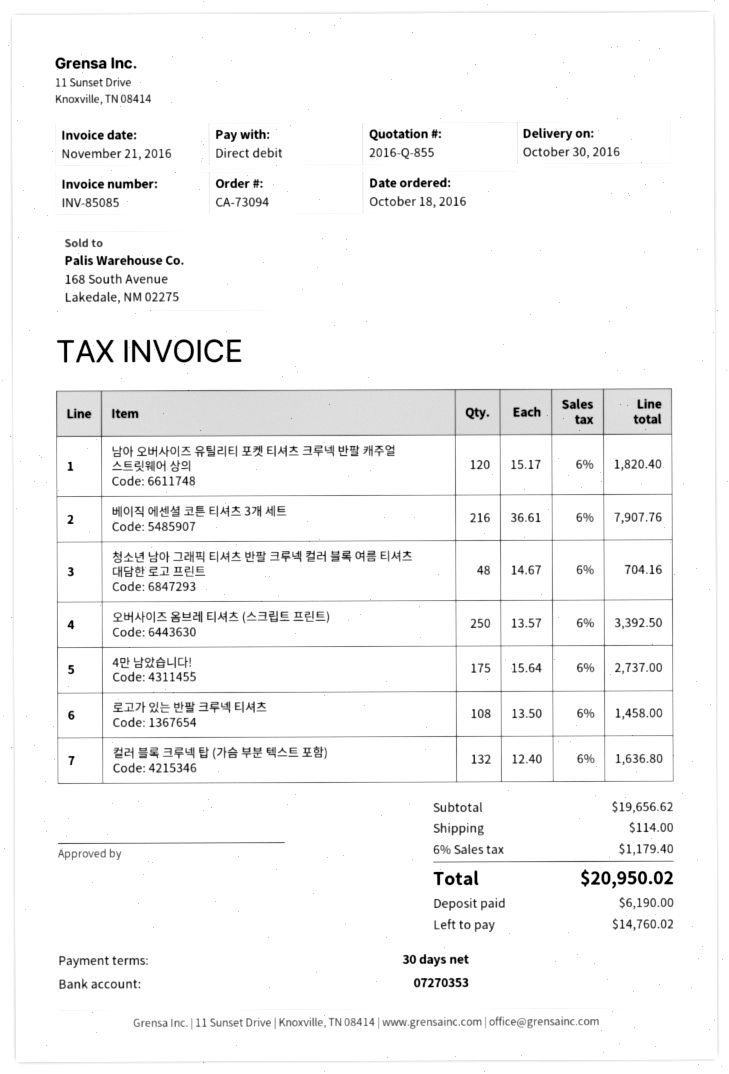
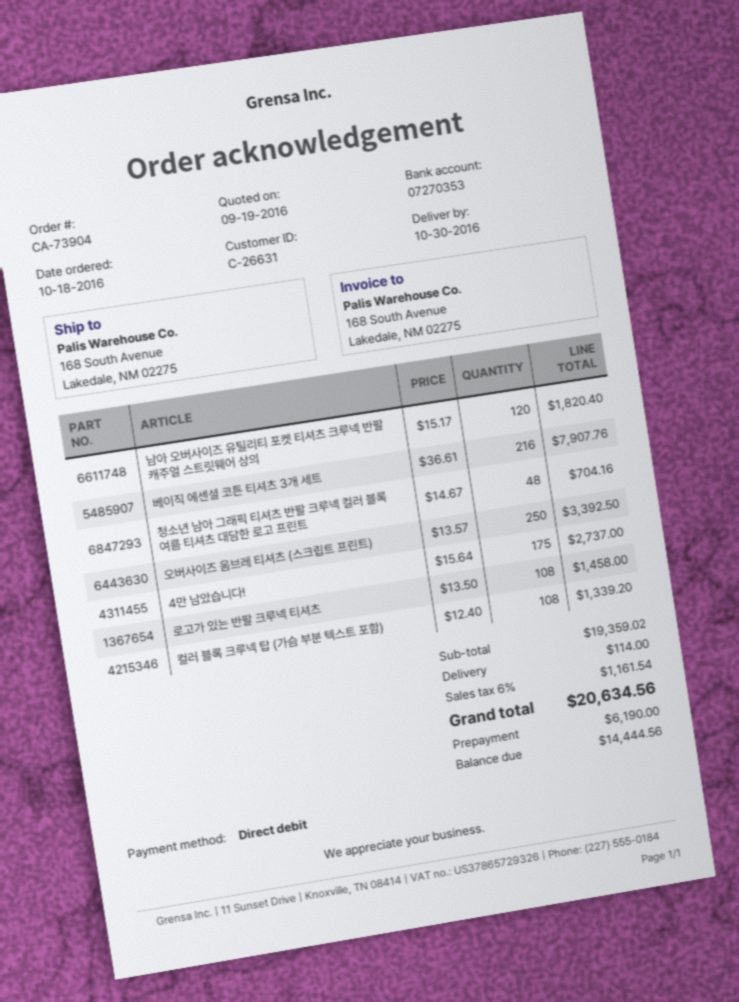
order number: CA-73094 -> CA-73904
컬러 블록 크루넥 탑 (가슴 부분 텍스트 포함): 132 x 12.40 = 1636.80 -> 108 x 12.40 = 1339.20
subtotal: 19656.62 -> 19359.02
tax: 6% = 1179.40 -> 6% = 1161.54
total: 20950.02 -> 20634.56
balance: 14760.02 -> 14444.56

